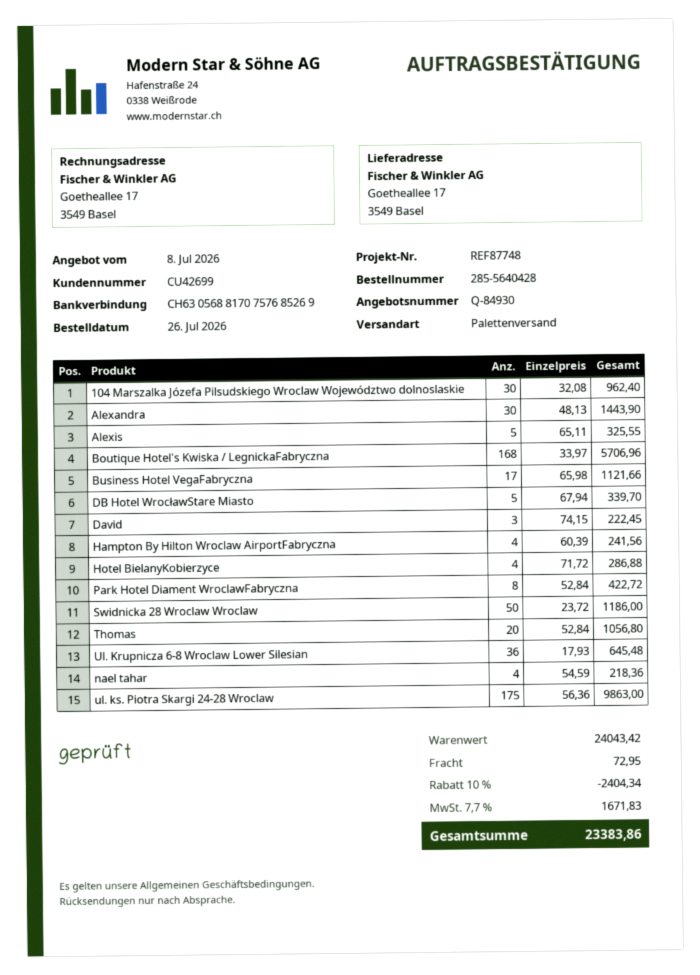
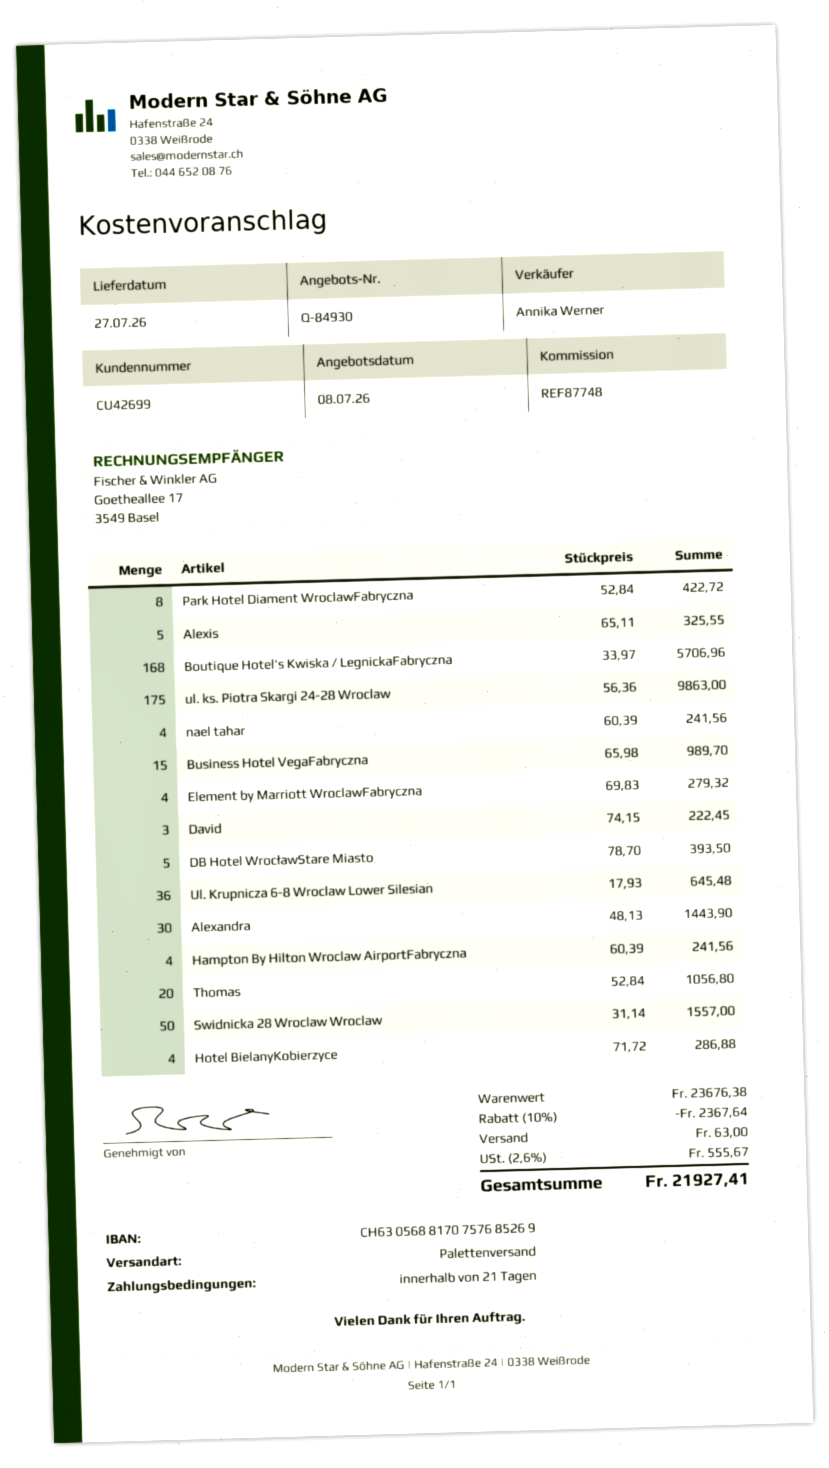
104 Marszalka Józefa Pilsudskiego Wroclaw Województwo dolnoslaskie: 30 x 32.08 = 962.40 -> none
Business Hotel VegaFabryczna: 17 x 65.98 = 1121.66 -> 15 x 65.98 = 989.70
DB Hotel WrocławStare Miasto: 5 x 67.94 = 339.70 -> 5 x 78.70 = 393.50
Swidnicka 28 Wroclaw Wroclaw: 50 x 23.72 = 1186.00 -> 50 x 31.14 = 1557.00
nael tahar: 4 x 54.59 = 218.36 -> 4 x 60.39 = 241.56
Element by Marriott WroclawFabryczna: none -> 4 x 69.83 = 279.32
subtotal: 24043.42 -> 23676.38
discount: 10% = 2404.34 -> 10% = 2367.64
shipping: 72.95 -> 63.00
tax: 7.7% = 1671.83 -> 2.6% = 555.67
total: 23383.86 -> 21927.41

